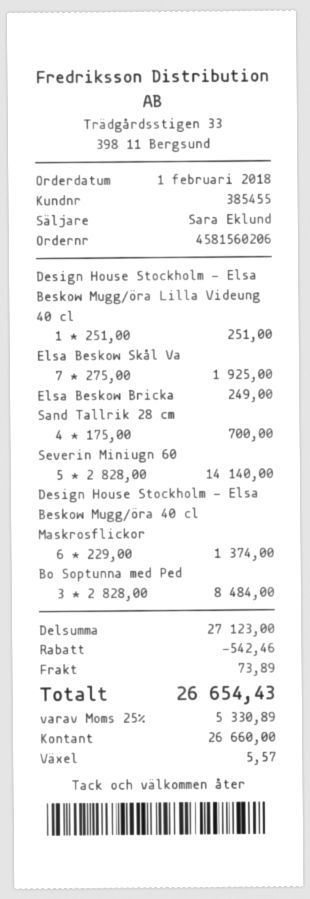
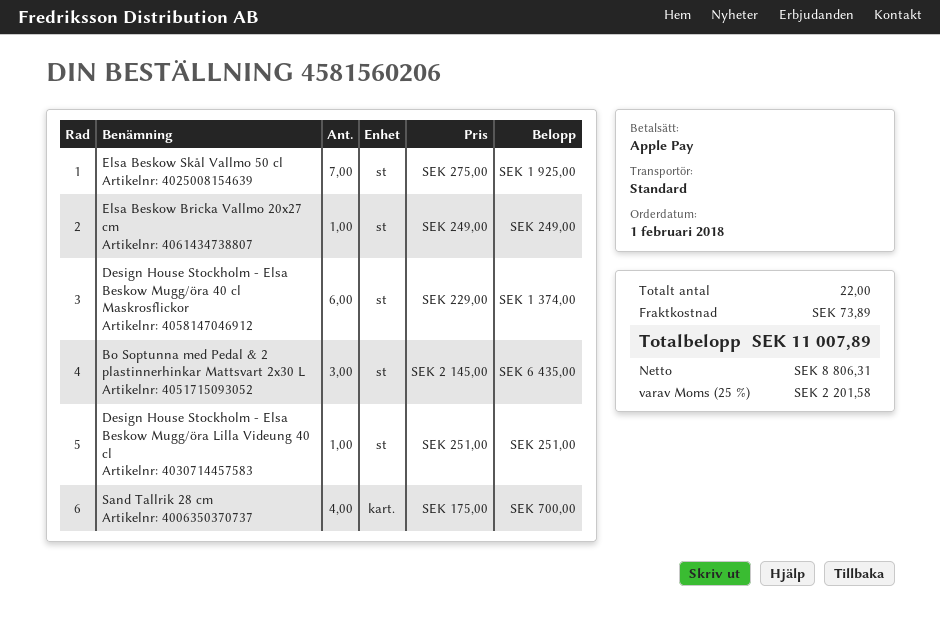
payment method: cash -> Apple Pay
Severin Miniugn 60: 5 x 2828.00 = 14140.00 -> none
Bo Soptunna med Ped: 3 x 2828.00 = 8484.00 -> 3 x 2145.00 = 6435.00
discount: 542.46 -> none
tax: 25% = 5330.89 -> 25% = 2201.58
total: 26654.43 -> 11007.89

